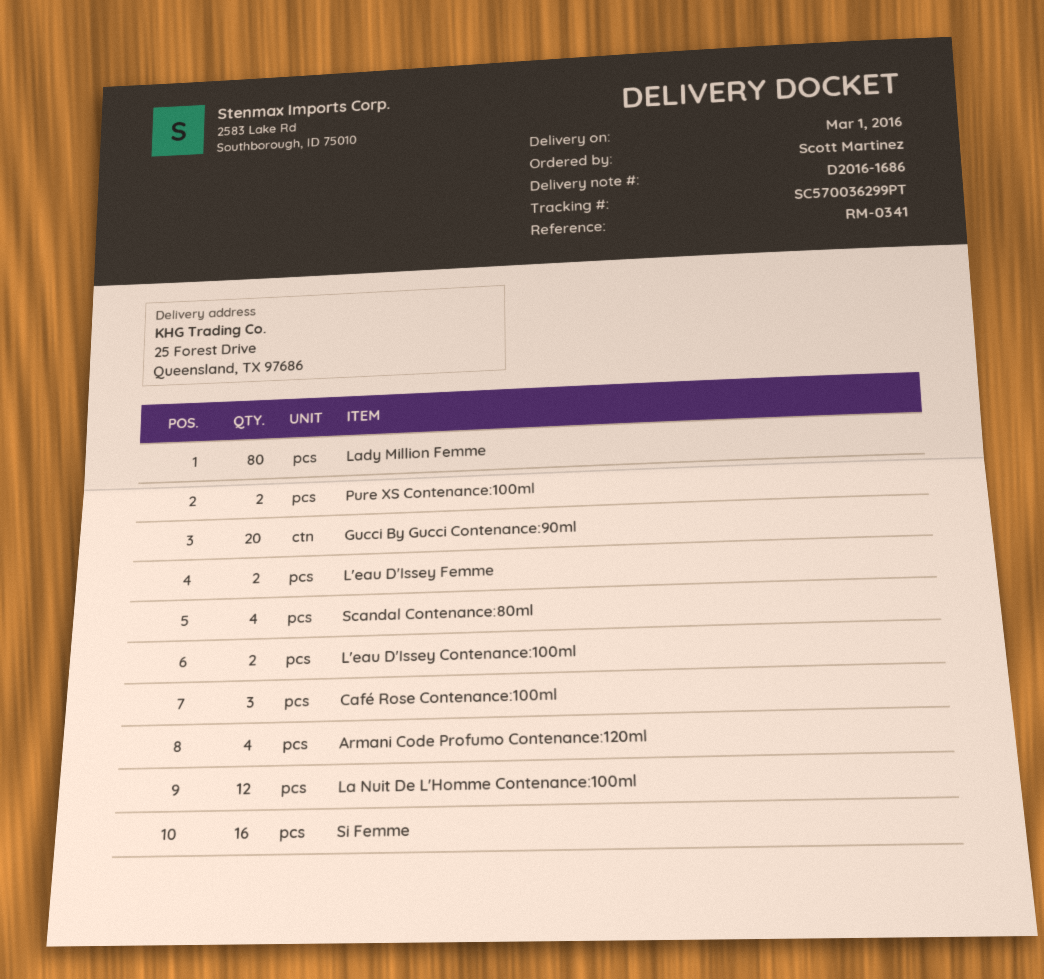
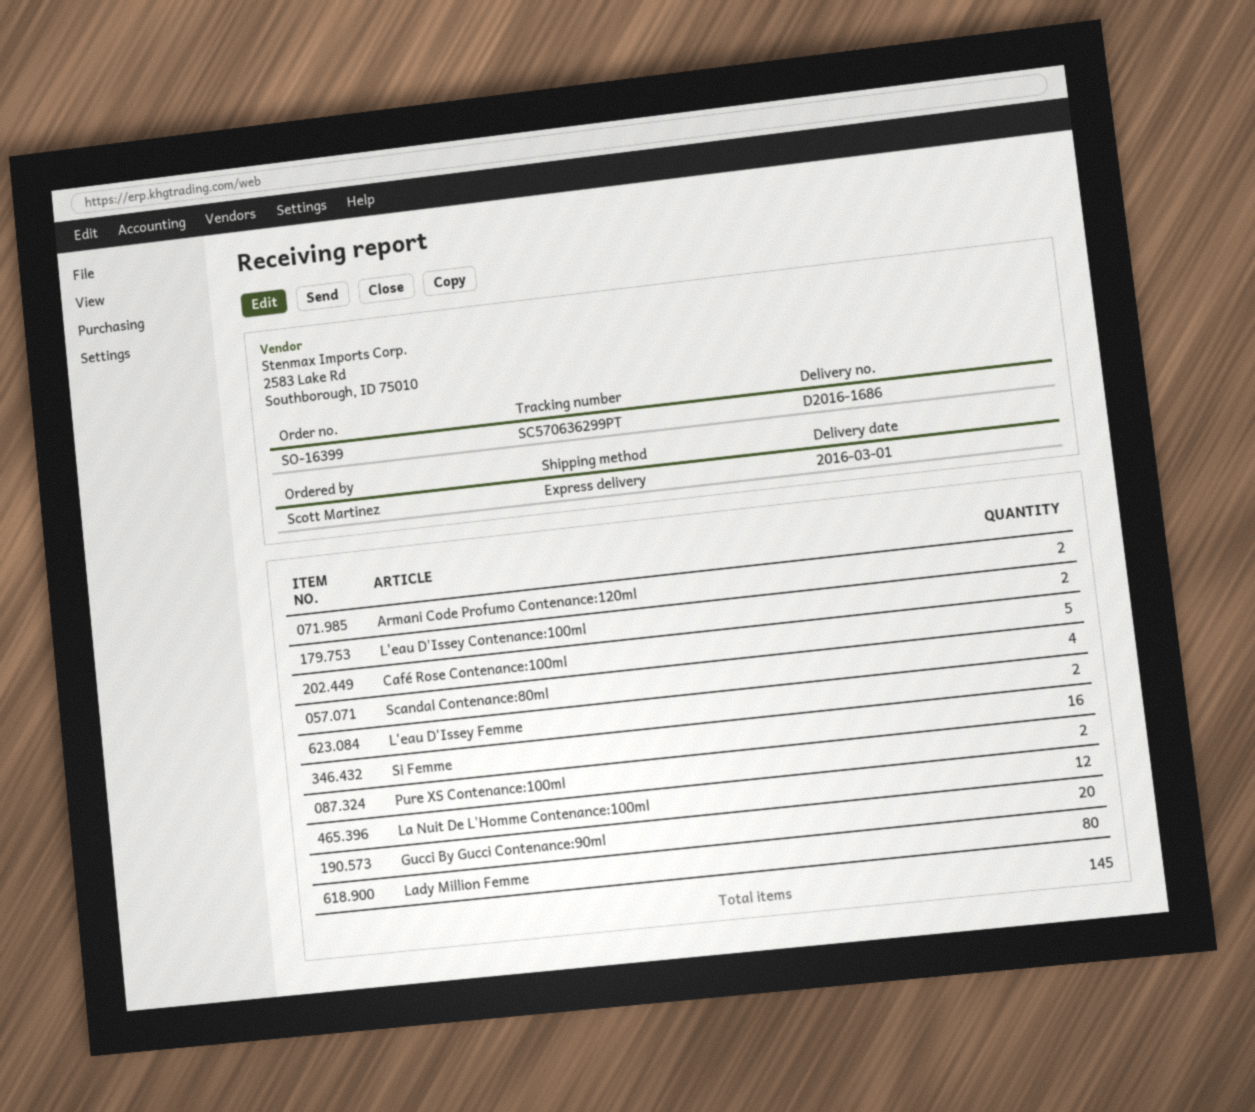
tracking number: SC570036299PT -> SC570636299PT
Café Rose Contenance:100ml: 3 -> 5
Armani Code Profumo Contenance:120ml: 4 -> 2

